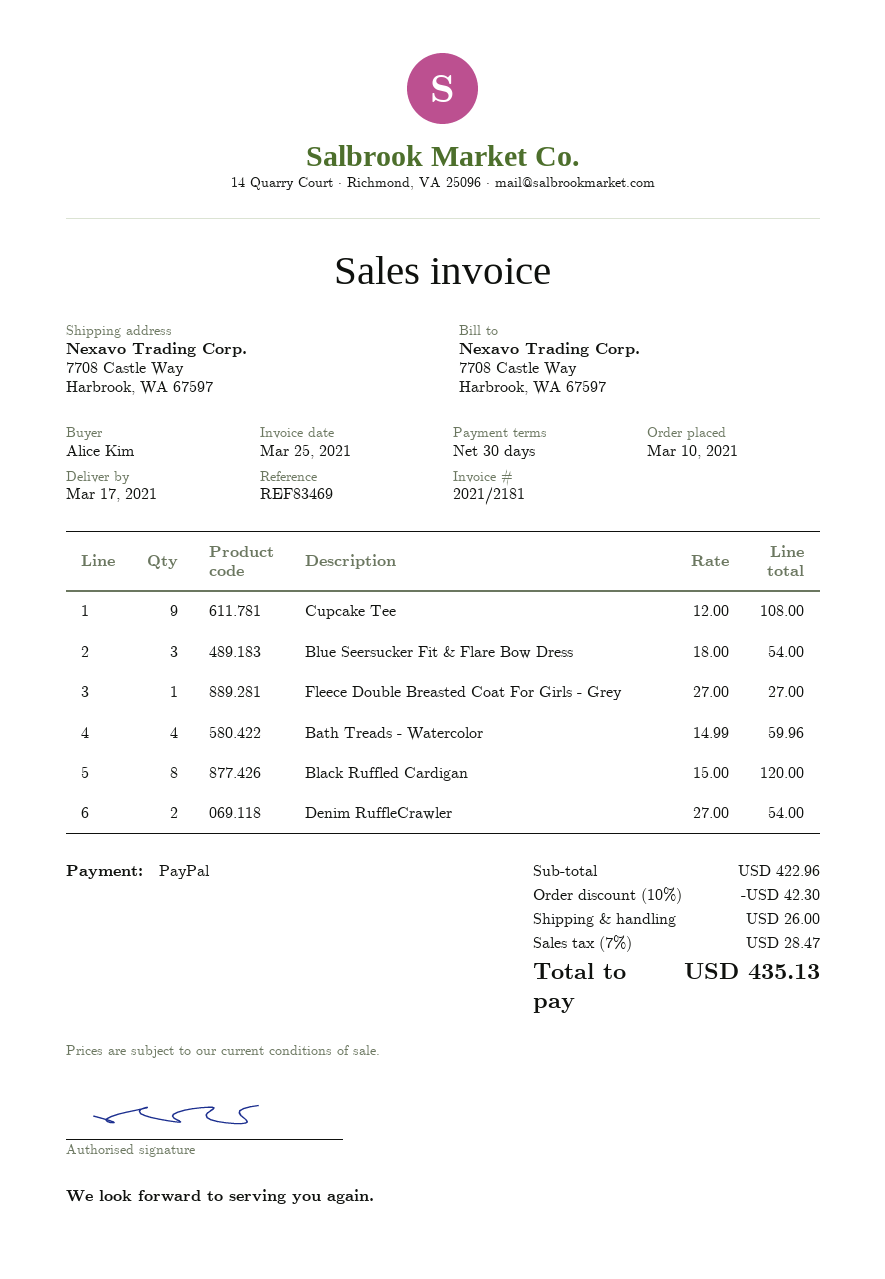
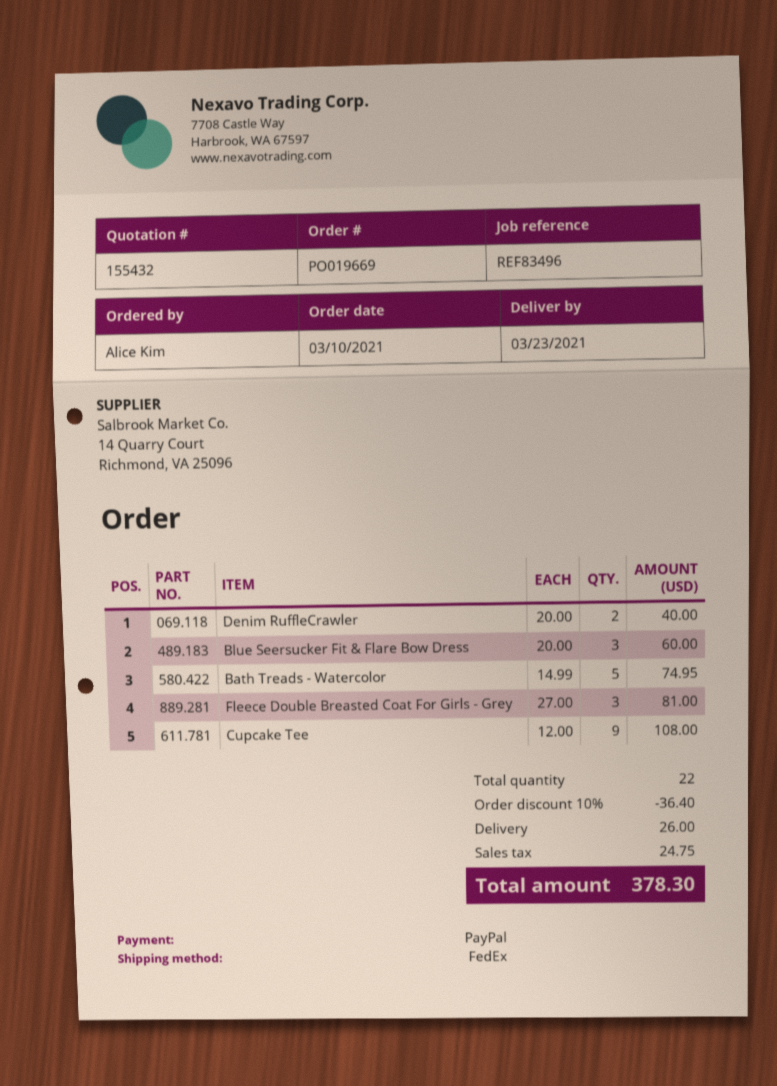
delivery date: 2021-03-17 -> 2021-03-23
reference: REF83469 -> REF83496
Blue Seersucker Fit & Flare Bow Dress: 3 x 18.00 = 54.00 -> 3 x 20.00 = 60.00
Fleece Double Breasted Coat For Girls - Grey: 1 x 27.00 = 27.00 -> 3 x 27.00 = 81.00
Bath Treads - Watercolor: 4 x 14.99 = 59.96 -> 5 x 14.99 = 74.95
Black Ruffled Cardigan: 8 x 15.00 = 120.00 -> none
Denim RuffleCrawler: 2 x 27.00 = 54.00 -> 2 x 20.00 = 40.00
discount: 10% = 42.30 -> 10% = 36.40
tax: 28.47 -> 24.75
total: 435.13 -> 378.30

